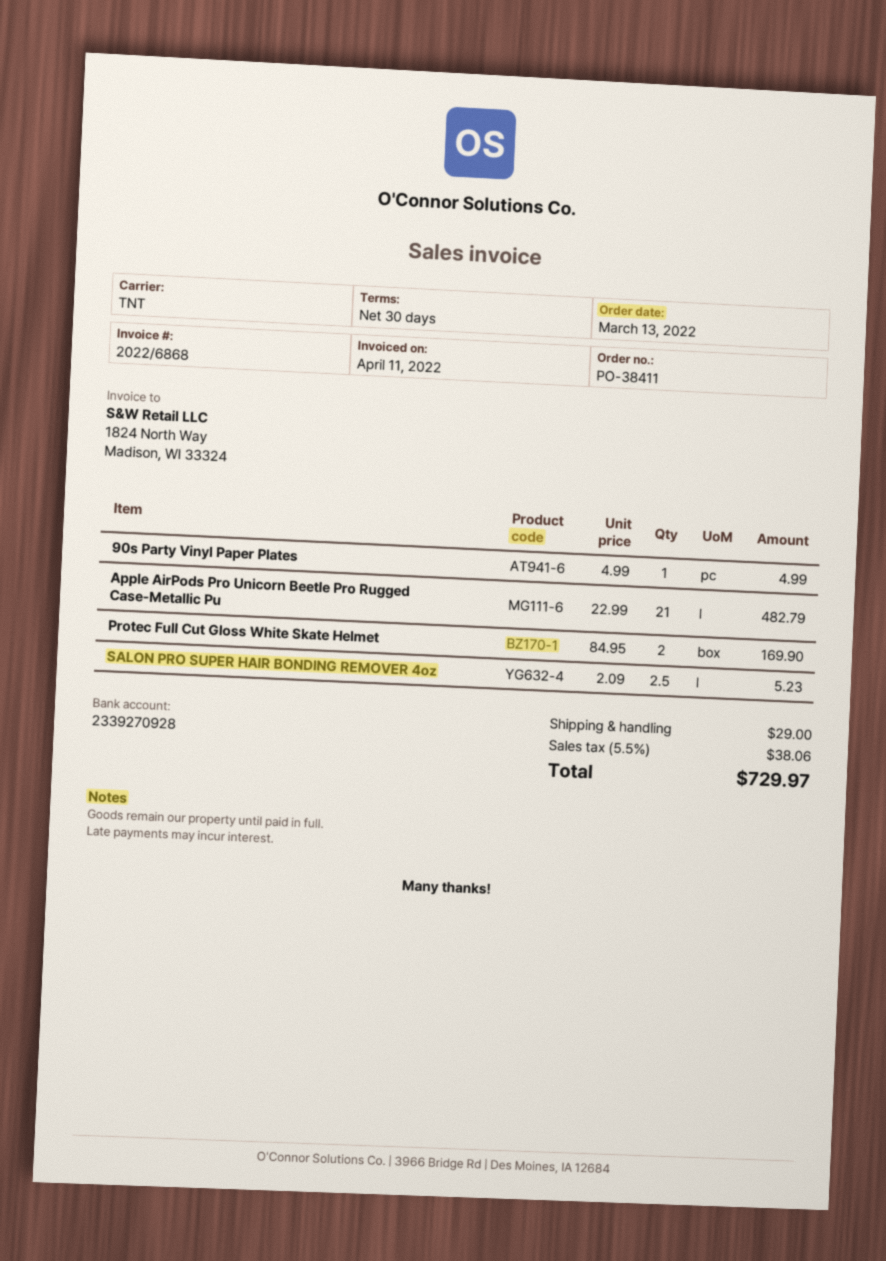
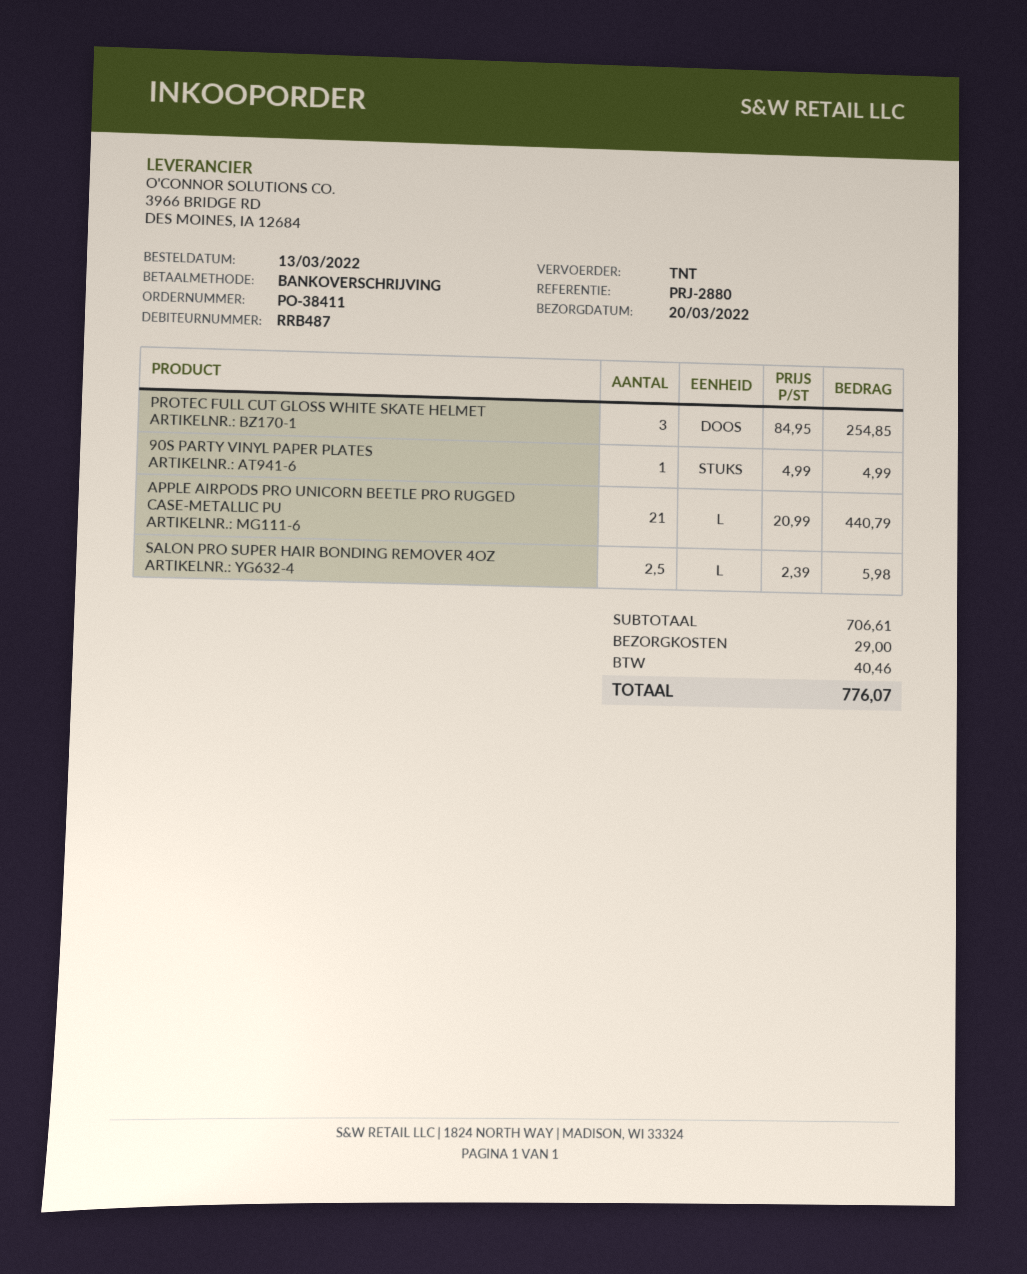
Apple AirPods Pro Unicorn Beetle Pro Rugged Case-Metallic Pu: 21 x 22.99 = 482.79 -> 21 x 20.99 = 440.79
Protec Full Cut Gloss White Skate Helmet: 2 x 84.95 = 169.90 -> 3 x 84.95 = 254.85
SALON PRO SUPER HAIR BONDING REMOVER 4oz: 2.5 x 2.09 = 5.23 -> 2.5 x 2.39 = 5.98
tax: 38.06 -> 40.46
total: 729.97 -> 776.07

